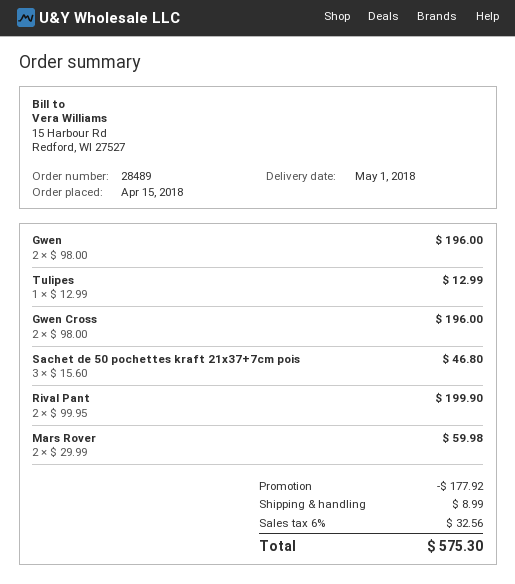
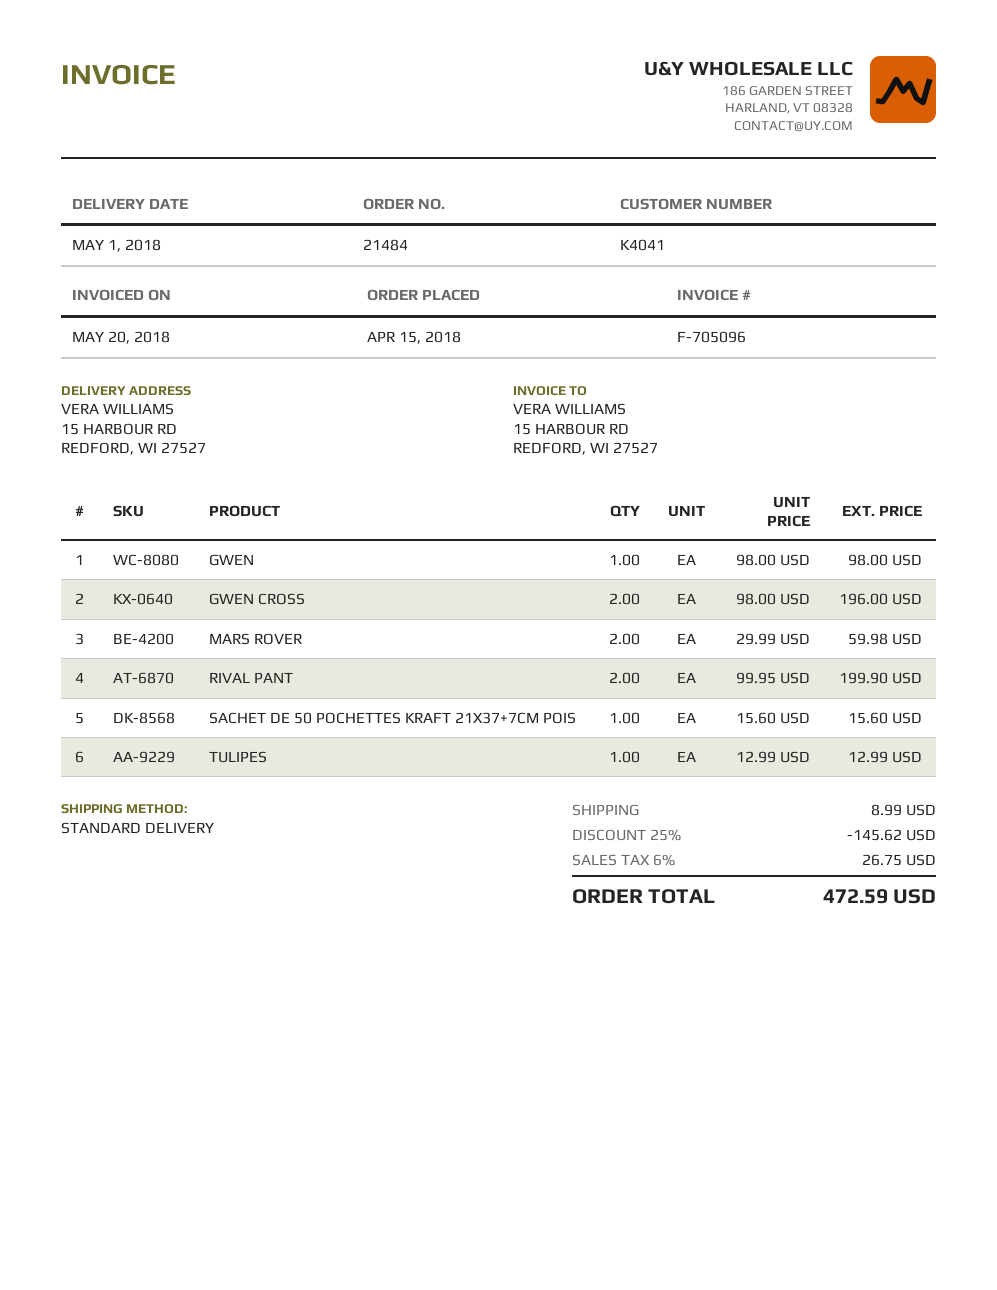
order number: 28489 -> 21484
Gwen: 2 x 98.00 = 196.00 -> 1 x 98.00 = 98.00
Sachet de 50 pochettes kraft 21x37+7cm pois: 3 x 15.60 = 46.80 -> 1 x 15.60 = 15.60
discount: 177.92 -> 145.62
tax: 6% = 32.56 -> 6% = 26.75
total: 575.30 -> 472.59

